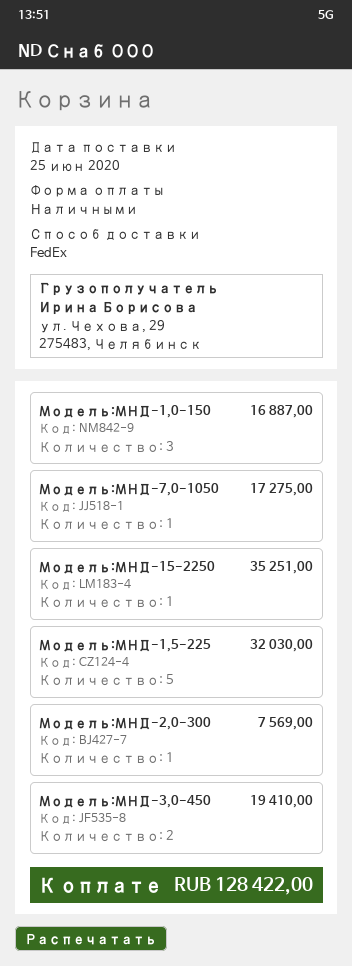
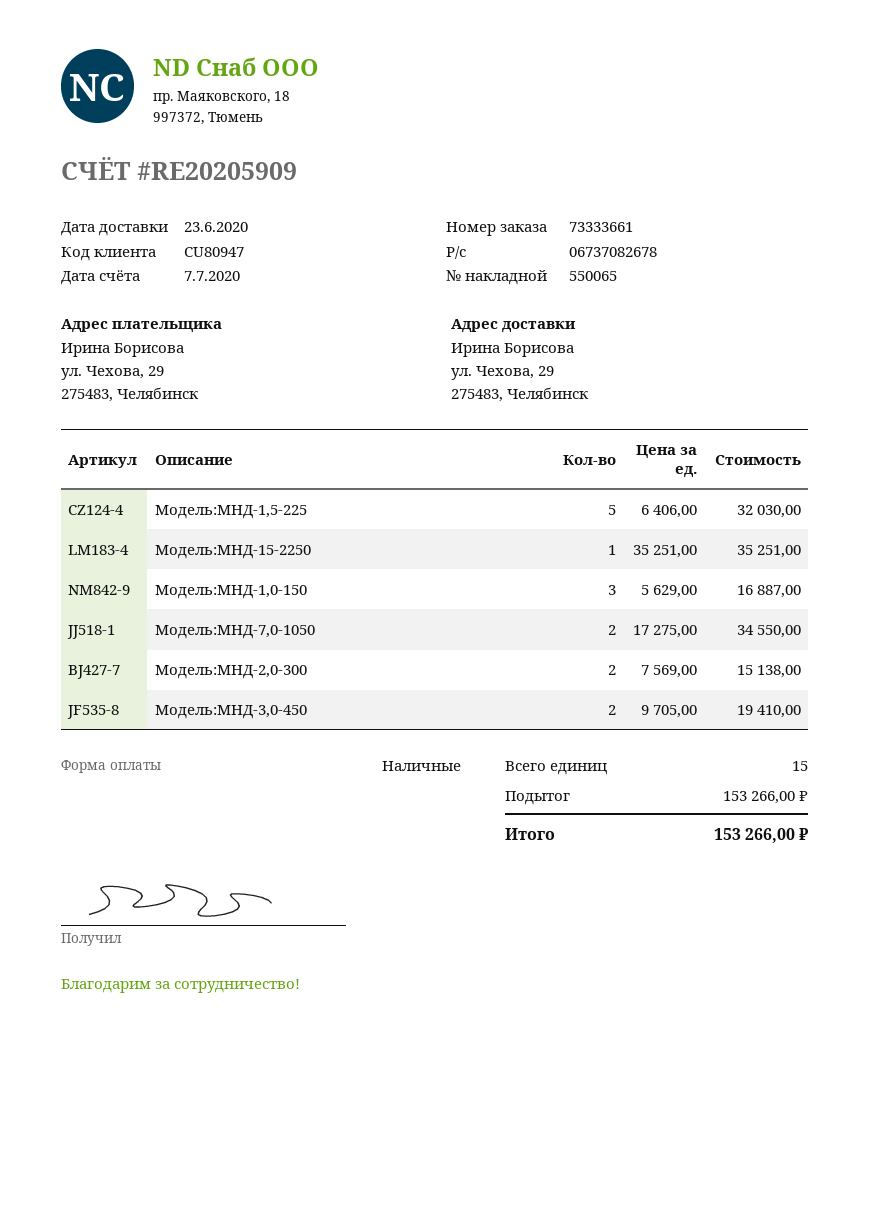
delivery date: 2020-06-25 -> 2020-06-23
Модель:МНД-7,0-1050: 1 for 17275.00 -> 2 for 34550.00
Модель:МНД-2,0-300: 1 for 7569.00 -> 2 for 15138.00
total: 128422.00 -> 153266.00

